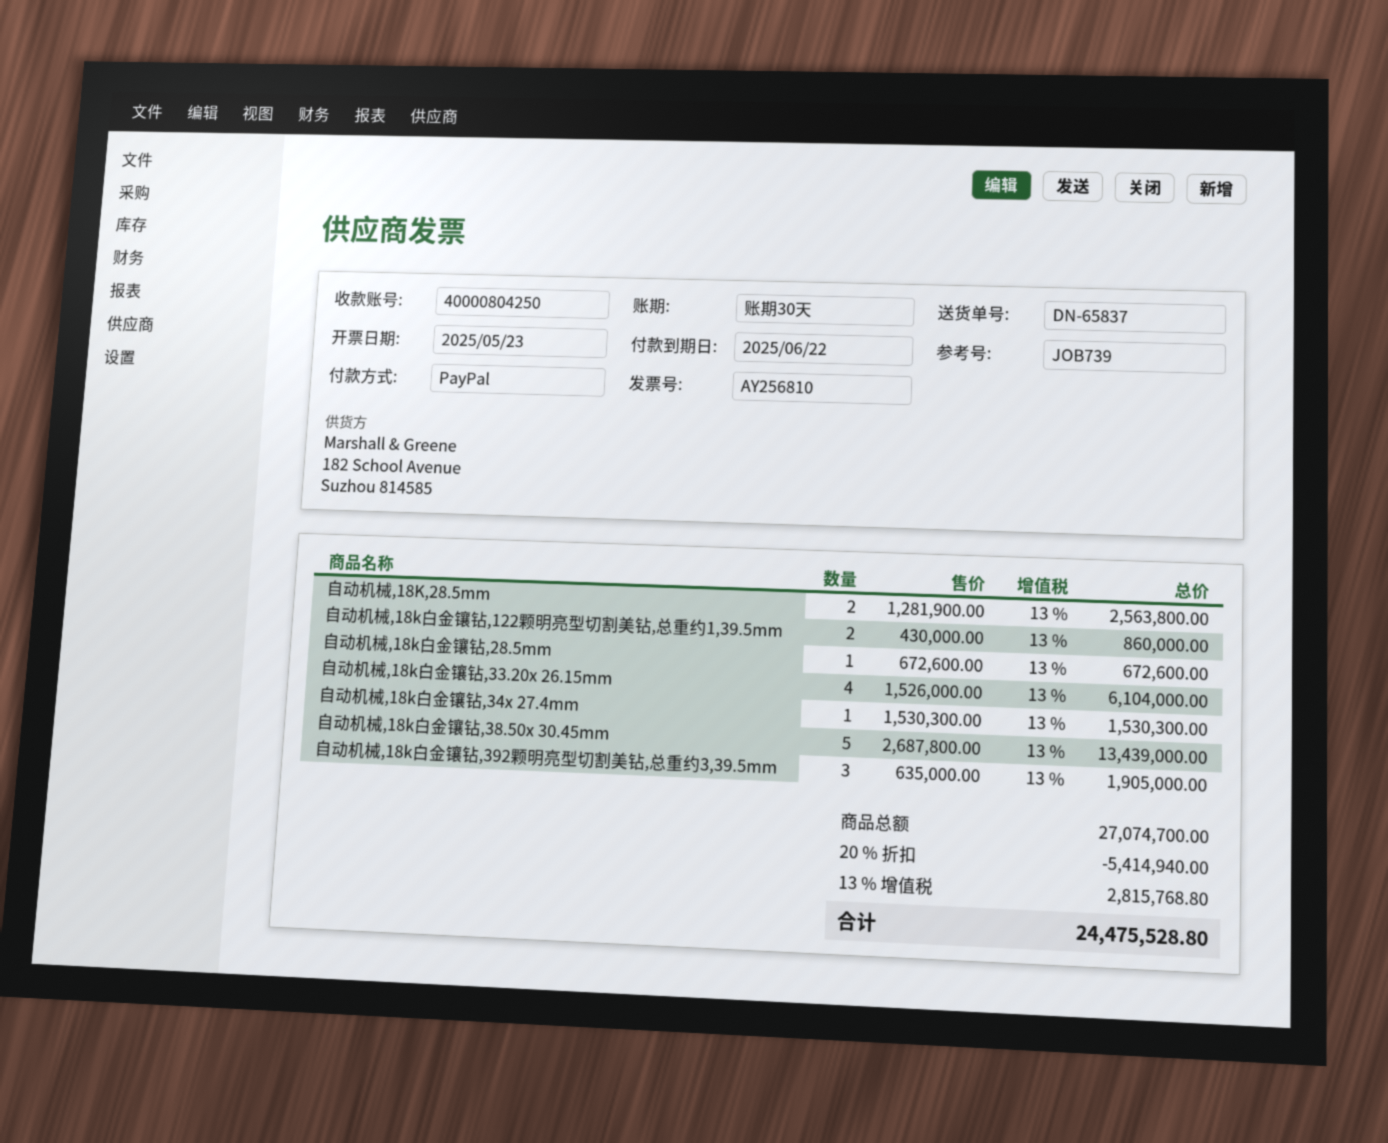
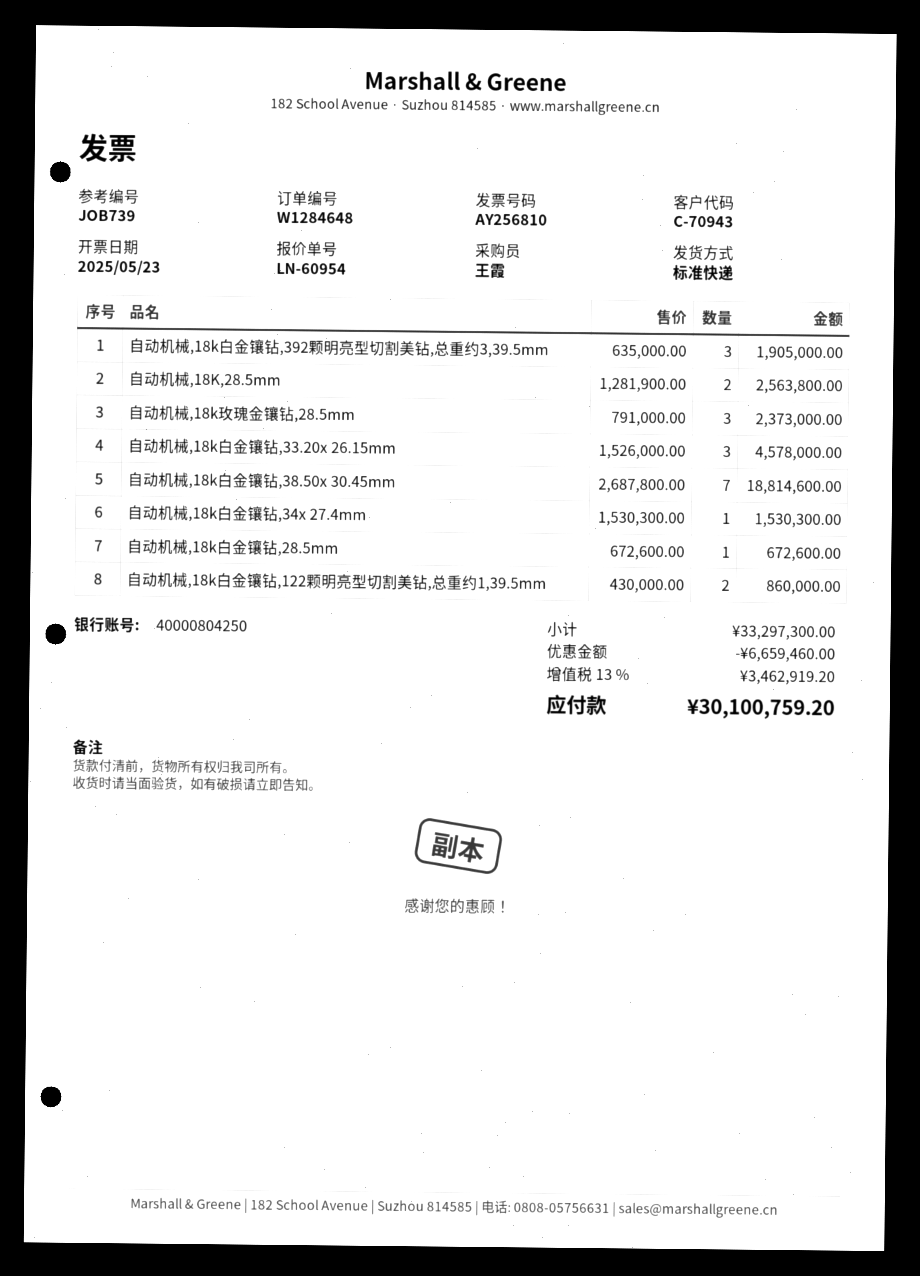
自动机械,18k白金镶钻,33.20x 26.15mm: 4 x 1526000.00 = 6104000.00 -> 3 x 1526000.00 = 4578000.00
自动机械,18k白金镶钻,38.50x 30.45mm: 5 x 2687800.00 = 13439000.00 -> 7 x 2687800.00 = 18814600.00
自动机械,18k玫瑰金镶钻,28.5mm: none -> 3 x 791000.00 = 2373000.00
subtotal: 27074700.00 -> 33297300.00
discount: 5414940.00 -> 6659460.00
tax: 13% = 2815768.80 -> 13% = 3462919.20
total: 24475528.80 -> 30100759.20

